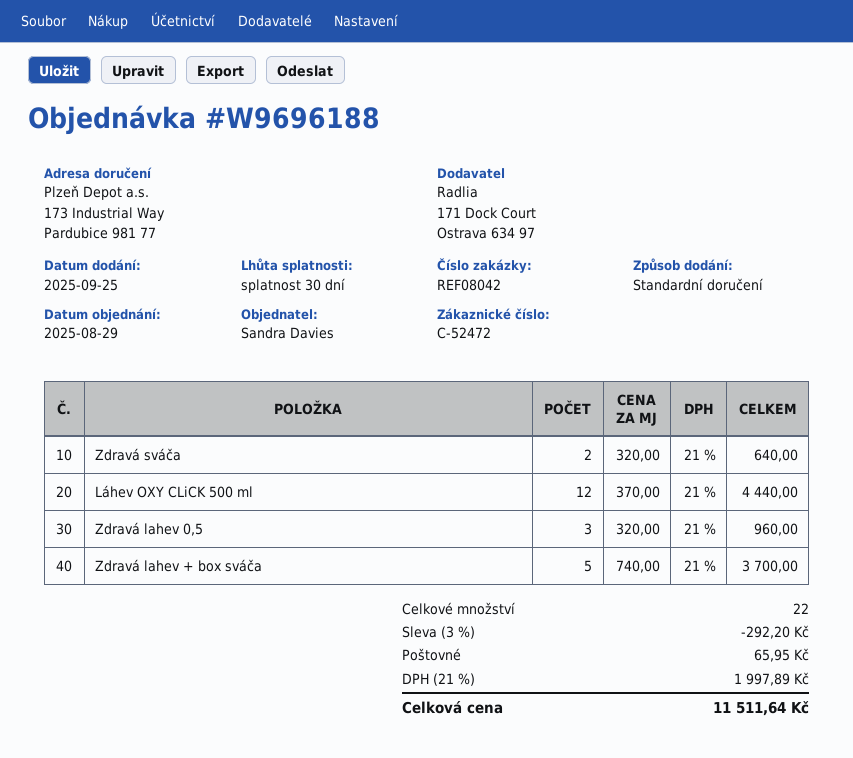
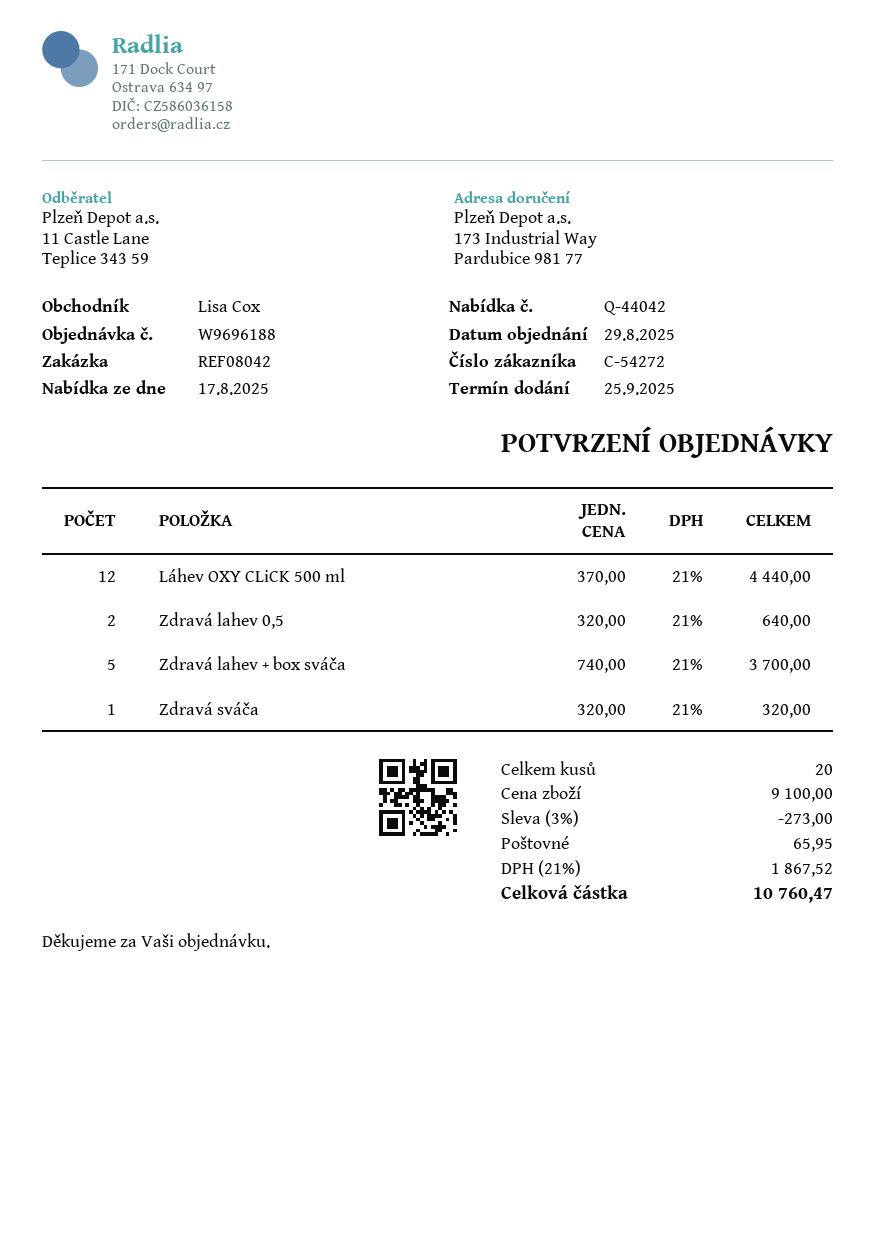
customer number: C-52472 -> C-54272
Zdravá sváča: 2 x 320.00 = 640.00 -> 1 x 320.00 = 320.00
Zdravá lahev 0,5: 3 x 320.00 = 960.00 -> 2 x 320.00 = 640.00
total quantity: 22 -> 20
discount: 3% = 292.20 -> 3% = 273.00
tax: 21% = 1997.89 -> 21% = 1867.52
total: 11511.64 -> 10760.47

